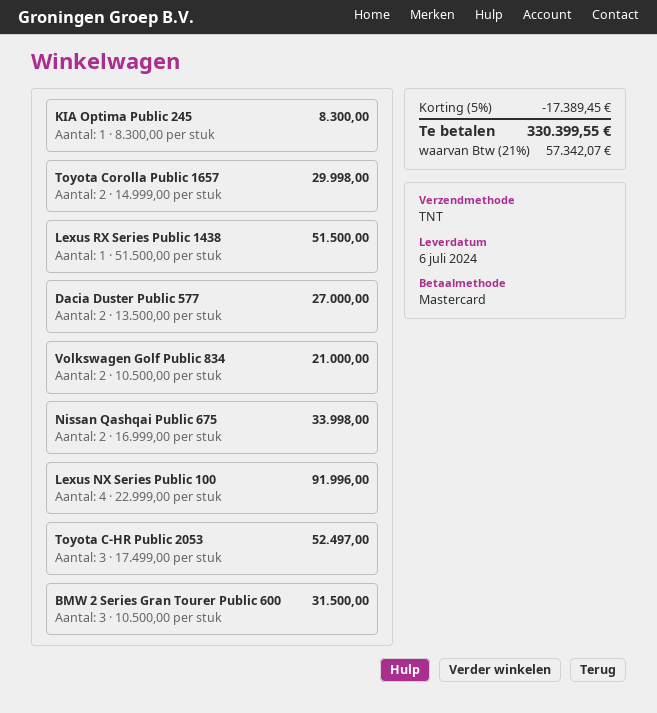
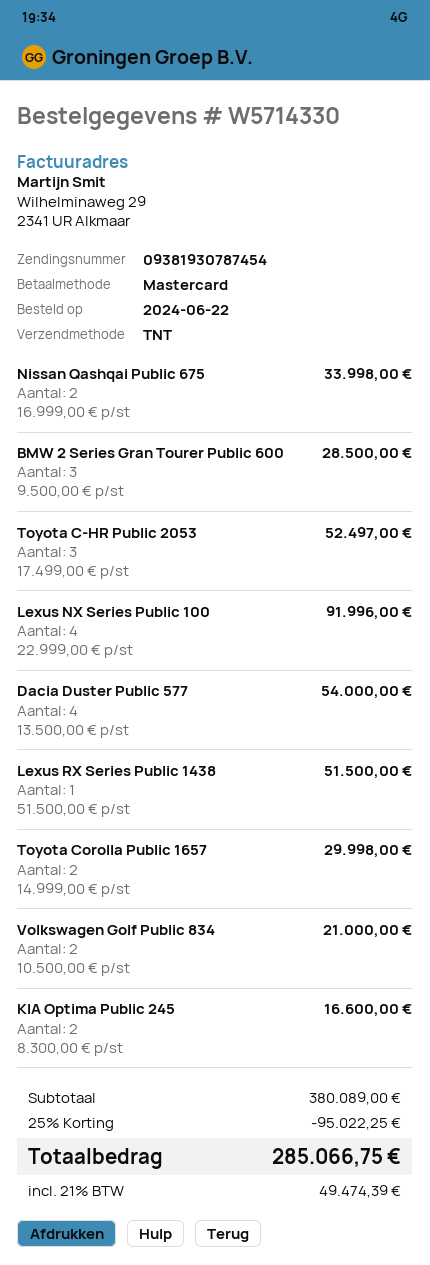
KIA Optima Public 245: 1 x 8300.00 = 8300.00 -> 2 x 8300.00 = 16600.00
Dacia Duster Public 577: 2 x 13500.00 = 27000.00 -> 4 x 13500.00 = 54000.00
BMW 2 Series Gran Tourer Public 600: 3 x 10500.00 = 31500.00 -> 3 x 9500.00 = 28500.00
discount: 5% = 17389.45 -> 25% = 95022.25
tax: 21% = 57342.07 -> 21% = 49474.39
total: 330399.55 -> 285066.75

